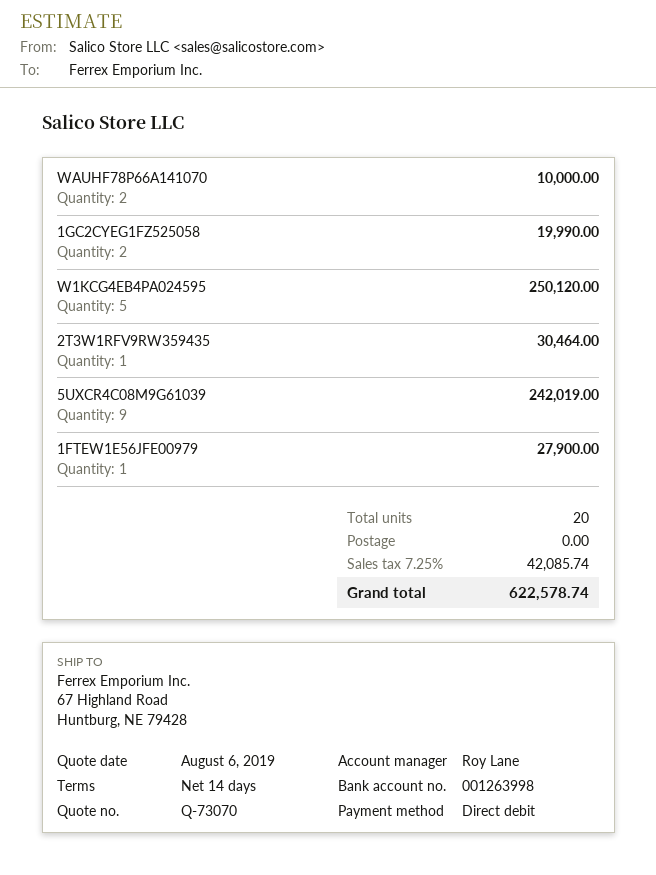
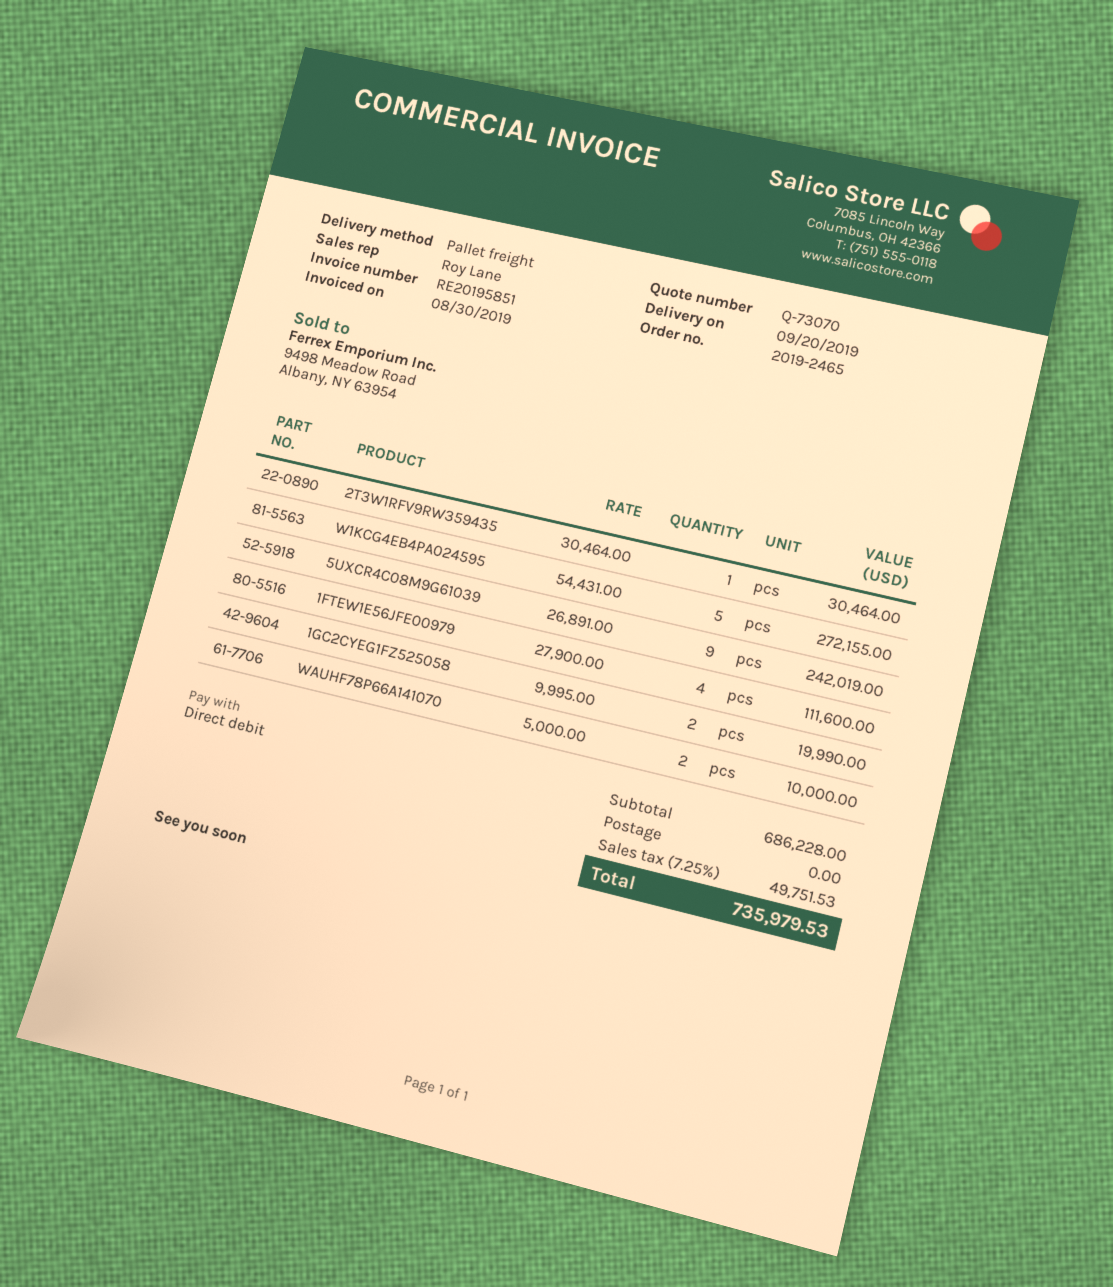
W1KCG4EB4PA024595: 5 for 250120.00 -> 5 for 272155.00
1FTEW1E56JFE00979: 1 for 27900.00 -> 4 for 111600.00
tax: 7.25% = 42085.74 -> 7.25% = 49751.53
total: 622578.74 -> 735979.53

